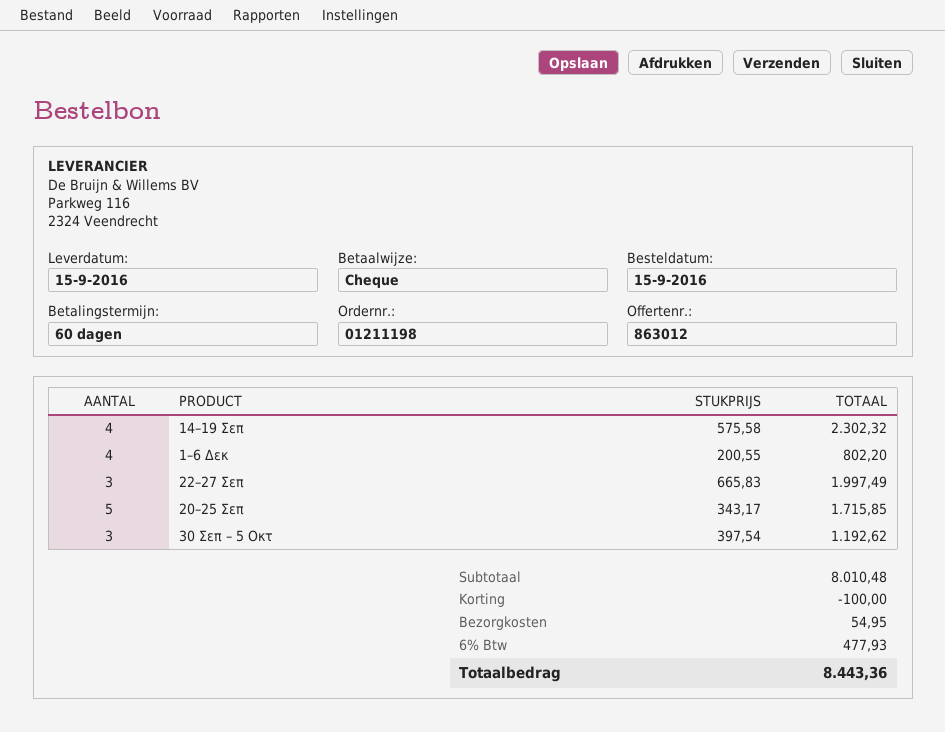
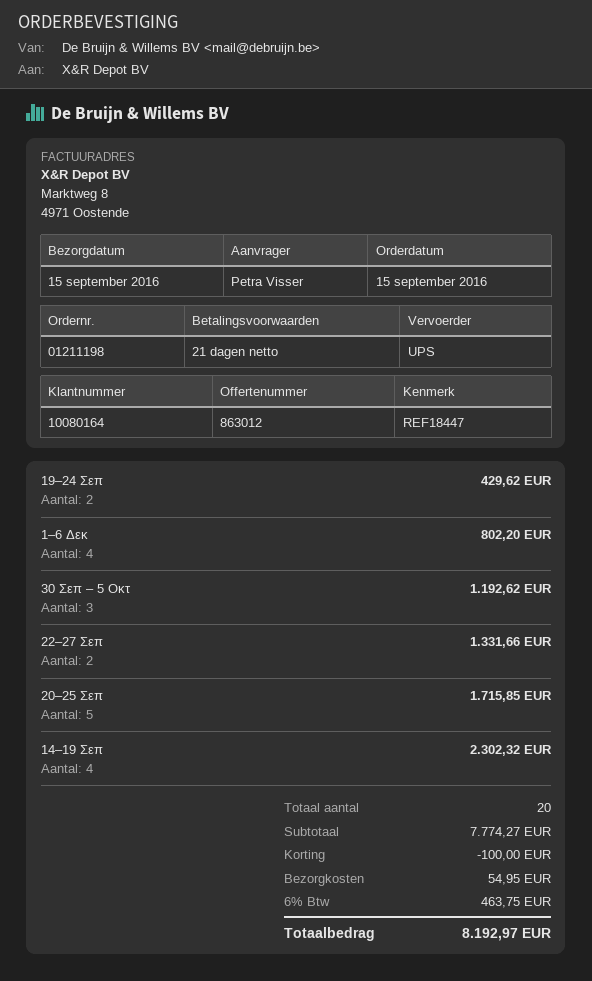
payment terms: 60 days -> 21 days
22–27 Σεπ: 3 for 1997.49 -> 2 for 1331.66
19–24 Σεπ: none -> 2 for 429.62
subtotal: 8010.48 -> 7774.27
tax: 6% = 477.93 -> 6% = 463.75
total: 8443.36 -> 8192.97

